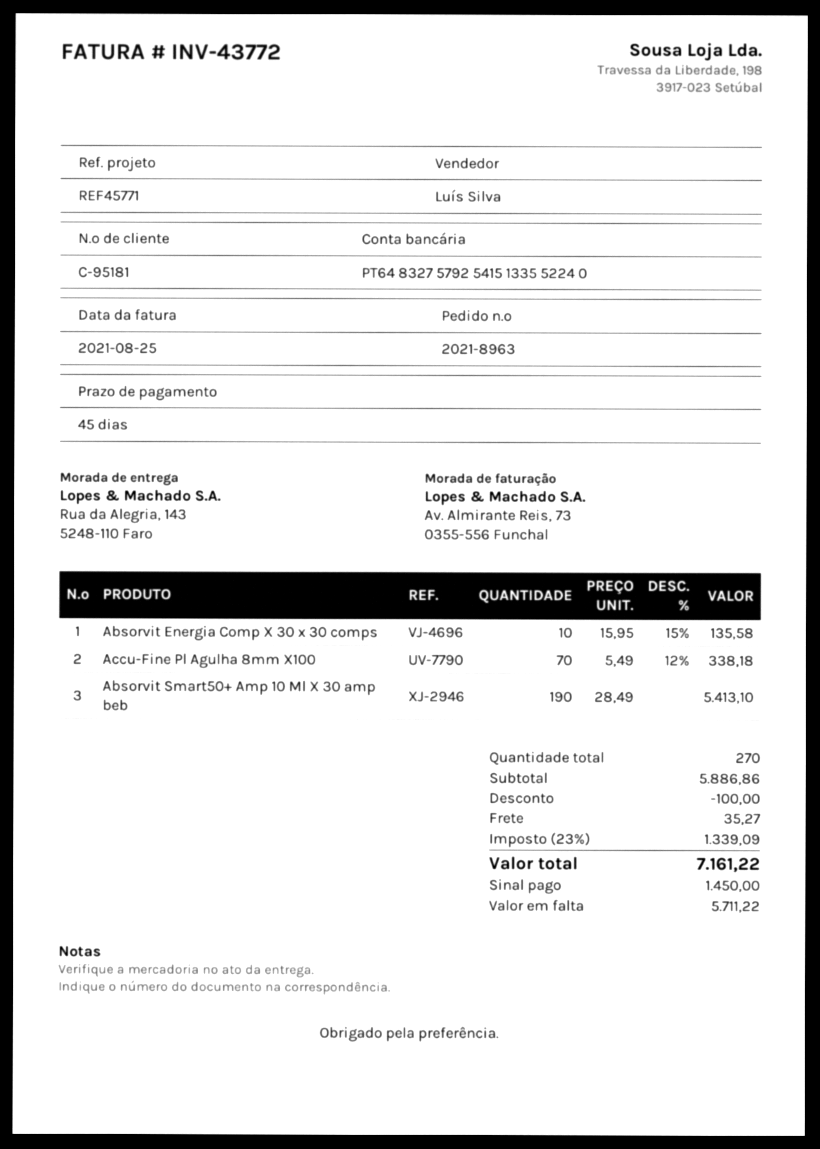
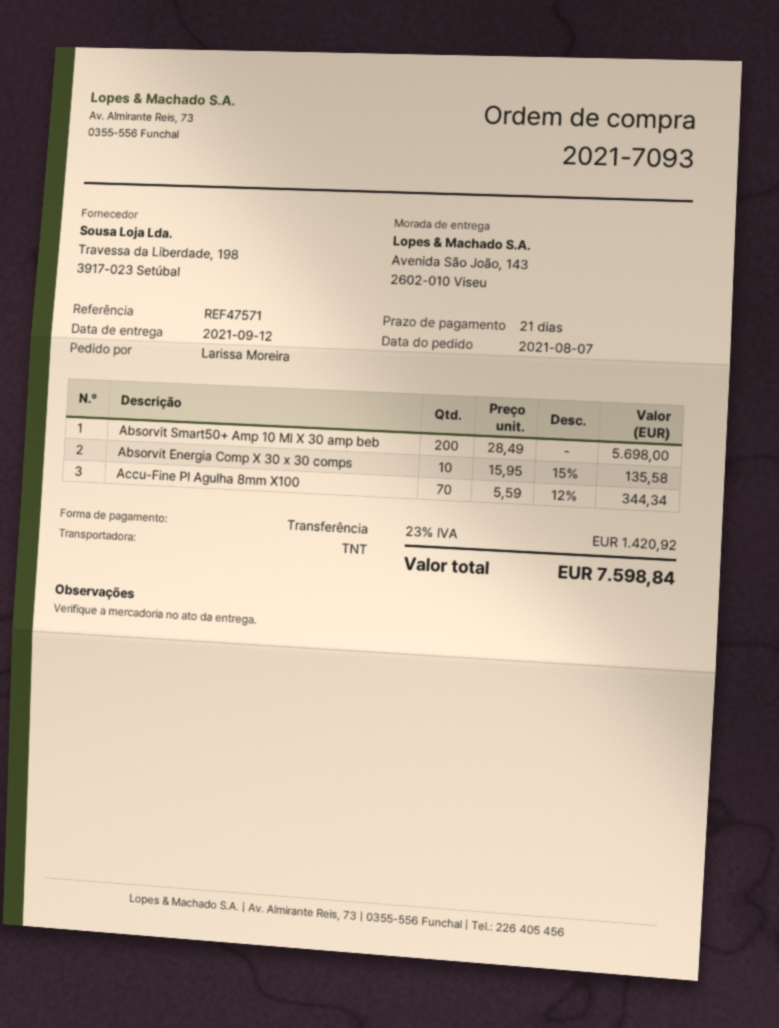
order number: 2021-8963 -> 2021-7093
payment terms: 45 days -> 21 days
reference: REF45771 -> REF47571
ship to: Rua da Alegria, 143, 5248-110 Faro -> Avenida São João, 143, 2602-010 Viseu
Accu-Fine Pl Agulha 8mm X100: 70 x 5.49 - 12% = 338.18 -> 70 x 5.59 - 12% = 344.34
Absorvit Smart50+ Amp 10 Ml X 30 amp beb: 190 x 28.49 = 5413.10 -> 200 x 28.49 = 5698.00
discount: 100.00 -> none
shipping: 35.27 -> none
tax: 23% = 1339.09 -> 23% = 1420.92
total: 7161.22 -> 7598.84

